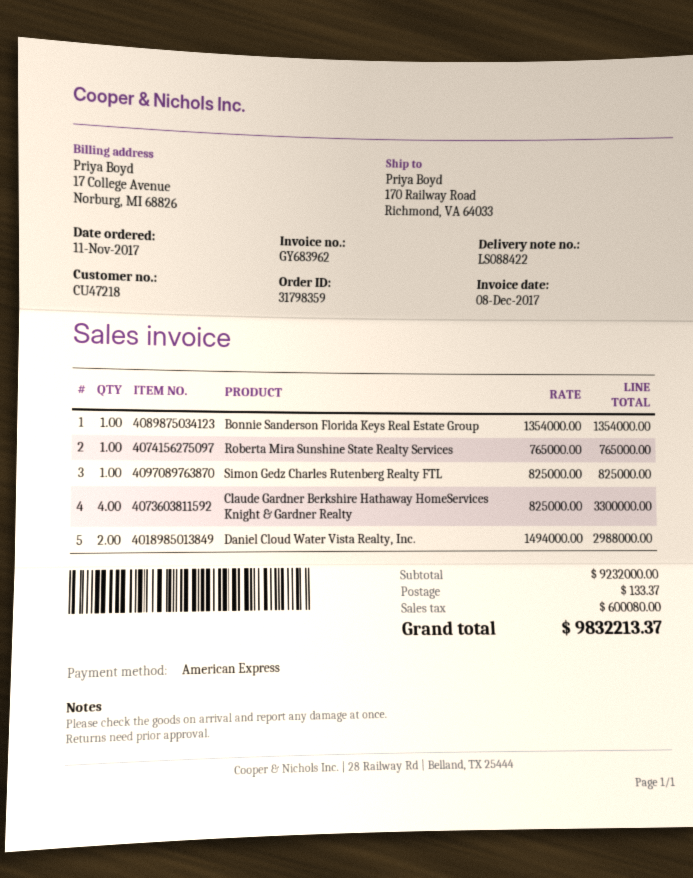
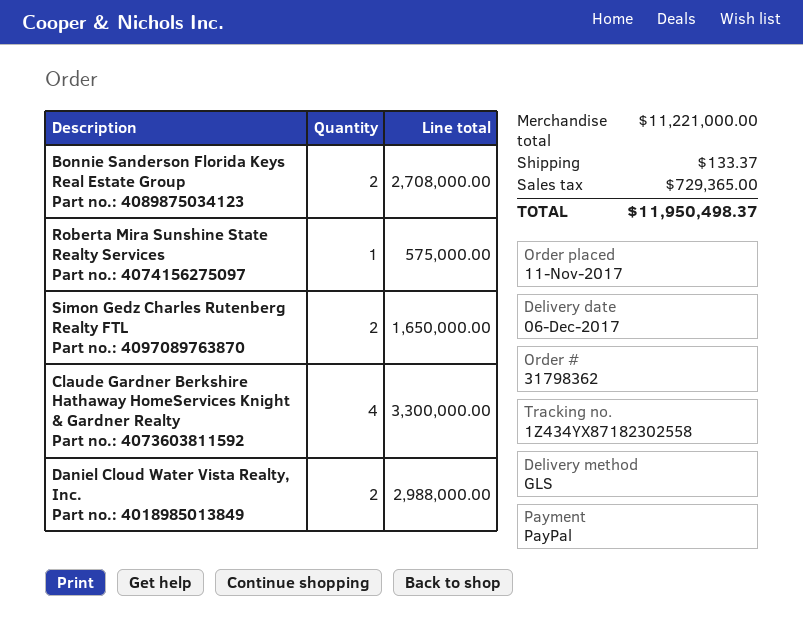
order number: 31798359 -> 31798362
payment method: American Express -> PayPal
Bonnie Sanderson Florida Keys Real Estate Group: 1 for 1354000.00 -> 2 for 2708000.00
Roberta Mira Sunshine State Realty Services: 1 for 765000.00 -> 1 for 575000.00
Simon Gedz Charles Rutenberg Realty FTL: 1 for 825000.00 -> 2 for 1650000.00
subtotal: 9232000.00 -> 11221000.00
tax: 600080.00 -> 729365.00
total: 9832213.37 -> 11950498.37

